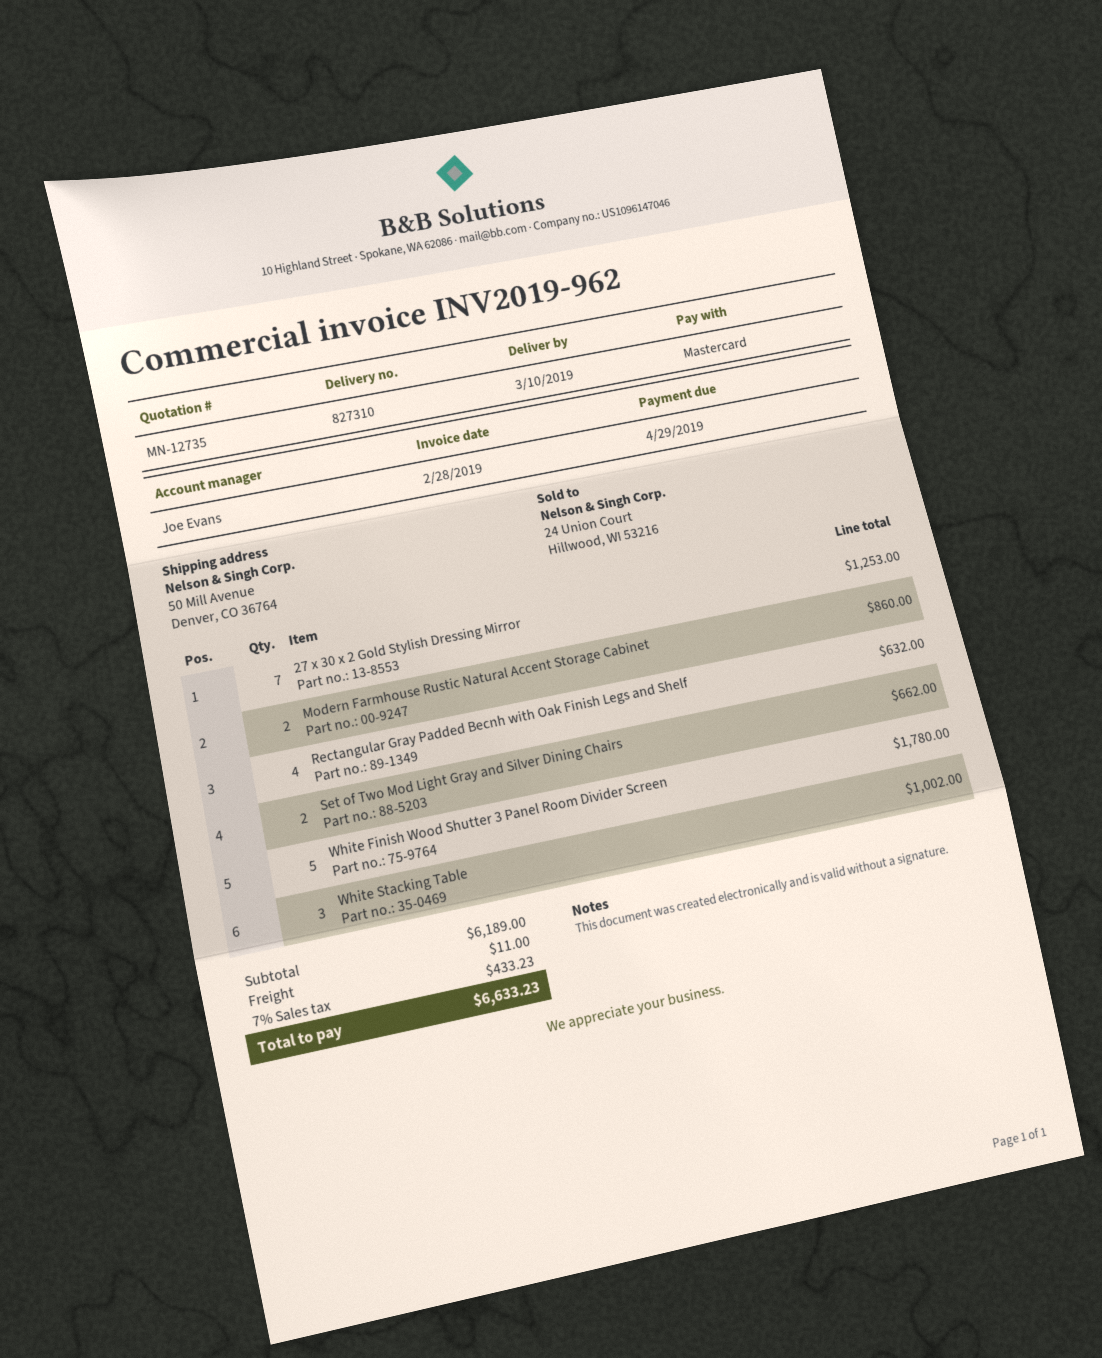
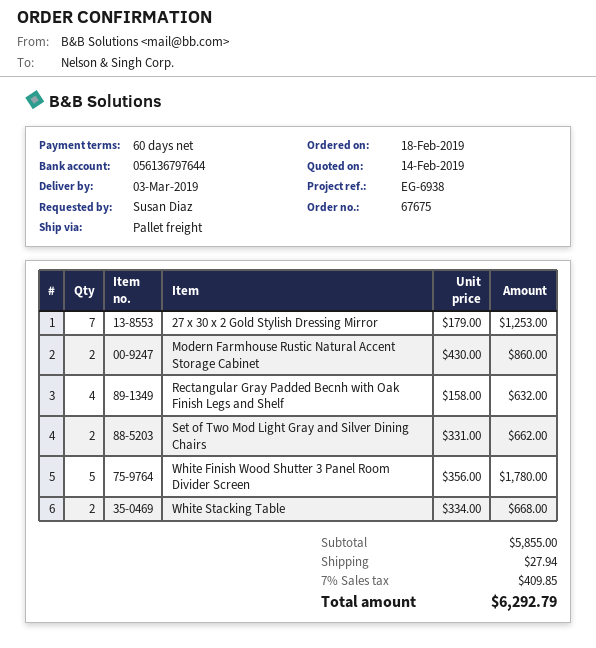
delivery date: 2019-03-10 -> 2019-03-03
White Stacking Table: 3 for 1002.00 -> 2 for 668.00
subtotal: 6189.00 -> 5855.00
shipping: 11.00 -> 27.94
tax: 7% = 433.23 -> 7% = 409.85
total: 6633.23 -> 6292.79

